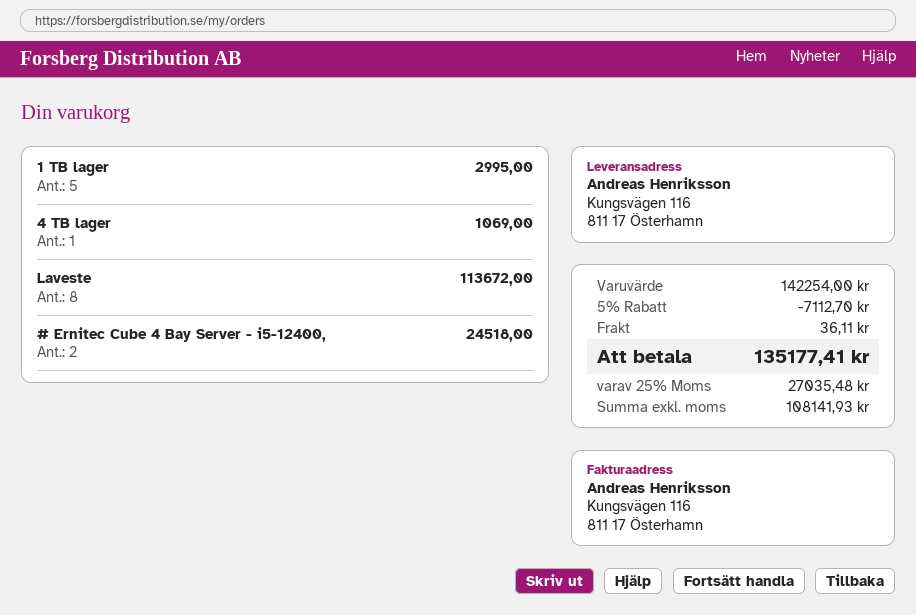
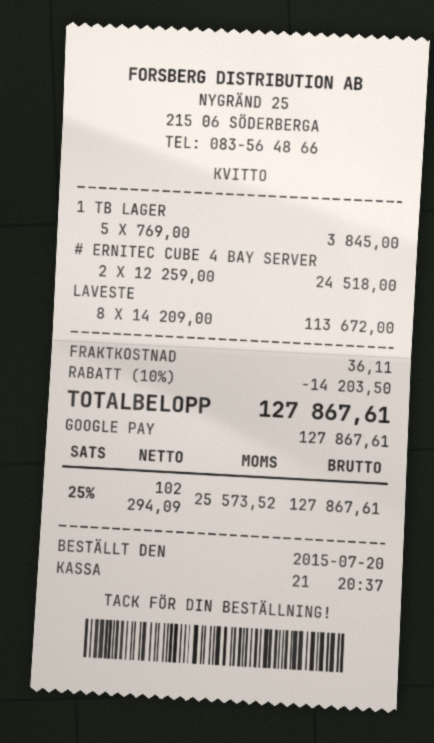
1 TB lager: 5 for 2995.00 -> 5 for 3845.00
4 TB lager: 1 for 1069.00 -> none
discount: 5% = 7112.70 -> 10% = 14203.50
net: 108141.93 -> 102294.09
tax: 25% = 27035.48 -> 25% = 25573.52
total: 135177.41 -> 127867.61

